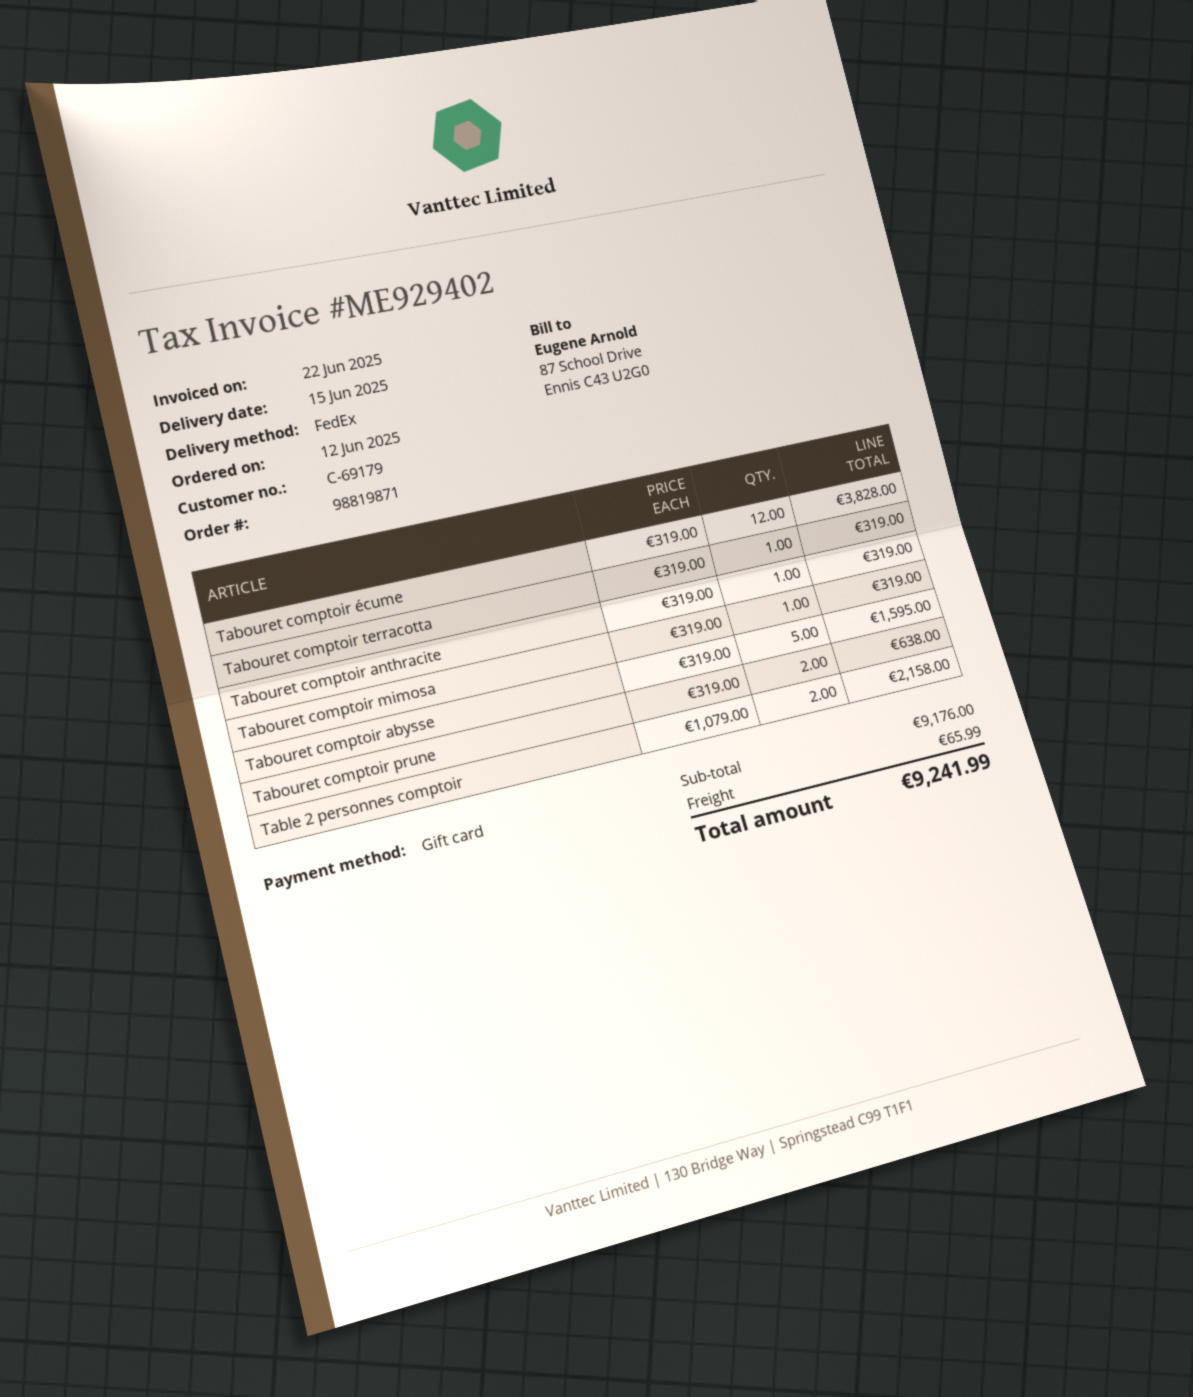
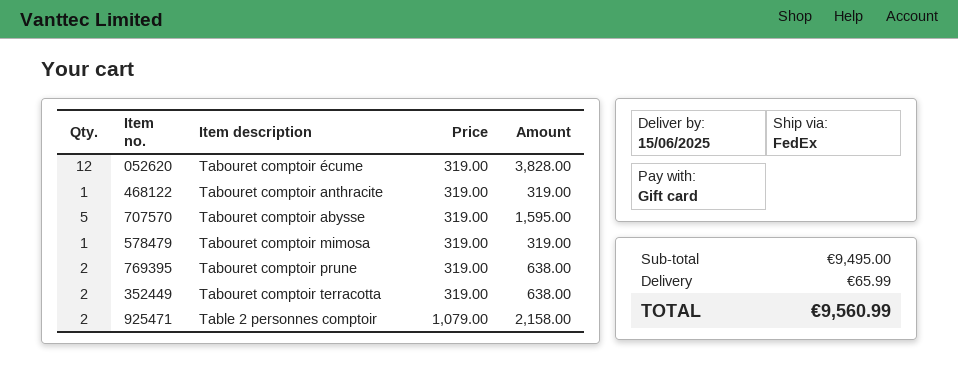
Tabouret comptoir terracotta: 1 x 319.00 = 319.00 -> 2 x 319.00 = 638.00
subtotal: 9176.00 -> 9495.00
total: 9241.99 -> 9560.99

